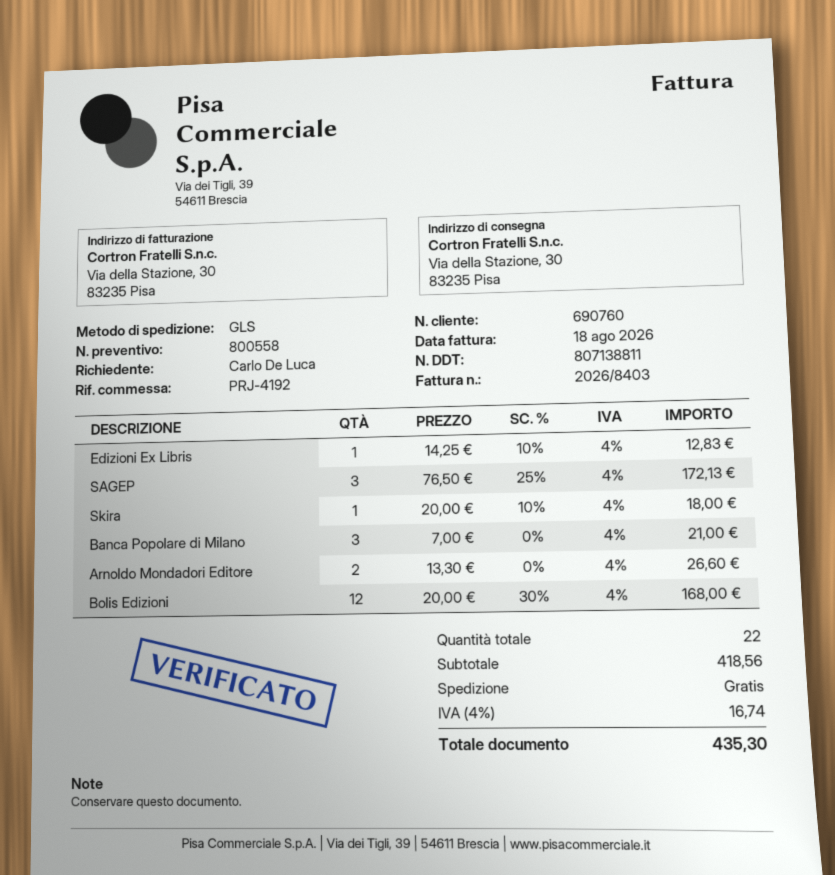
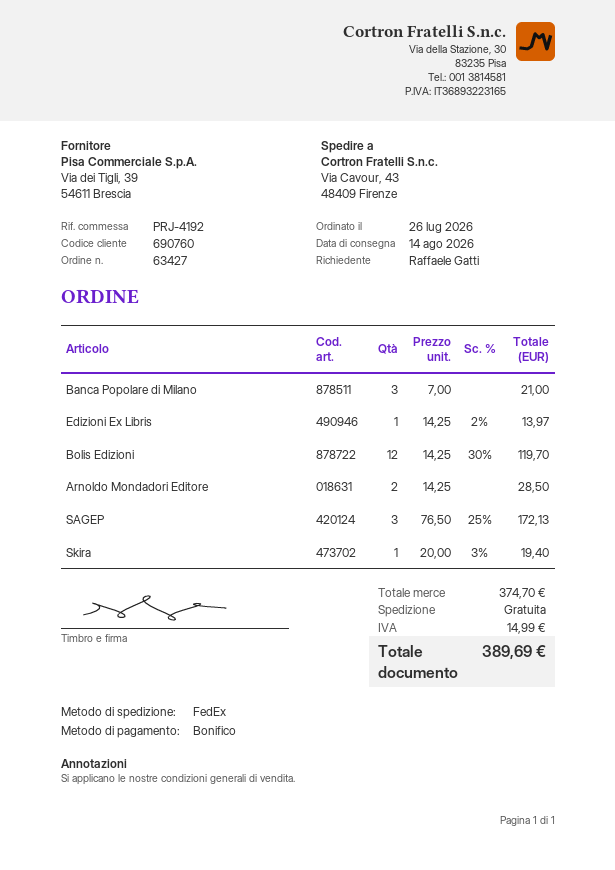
ordered by: Carlo De Luca -> Raffaele Gatti
shipping method: GLS -> FedEx
ship to: Via della Stazione, 30, 83235 Pisa -> Via Cavour, 43, 48409 Firenze
Edizioni Ex Libris: 1 x 14.25 - 10% = 12.83 -> 1 x 14.25 - 2% = 13.97
Skira: 1 x 20.00 - 10% = 18.00 -> 1 x 20.00 - 3% = 19.40
Arnoldo Mondadori Editore: 2 x 13.30 = 26.60 -> 2 x 14.25 = 28.50
Bolis Edizioni: 12 x 20.00 - 30% = 168.00 -> 12 x 14.25 - 30% = 119.70
subtotal: 418.56 -> 374.70
tax: 16.74 -> 14.99
total: 435.30 -> 389.69

